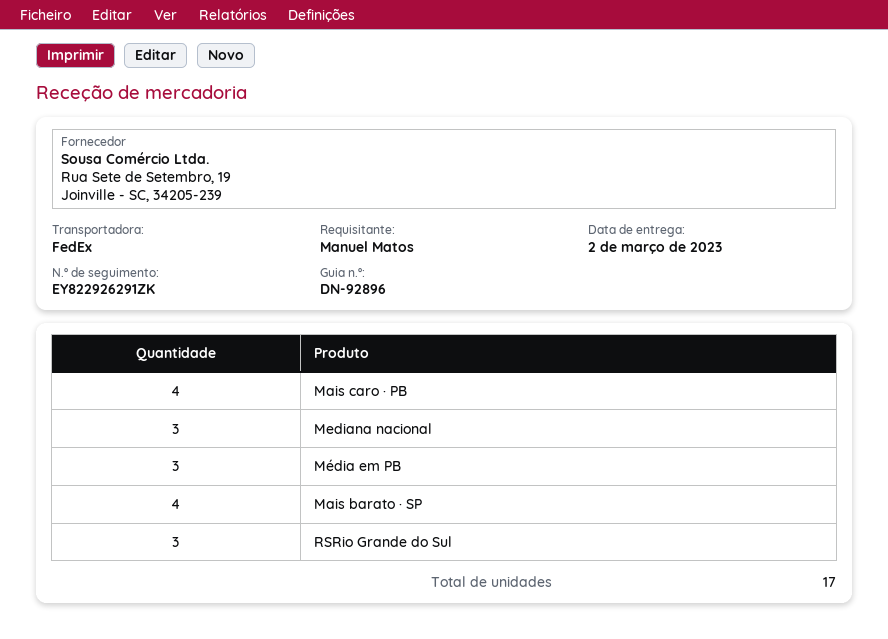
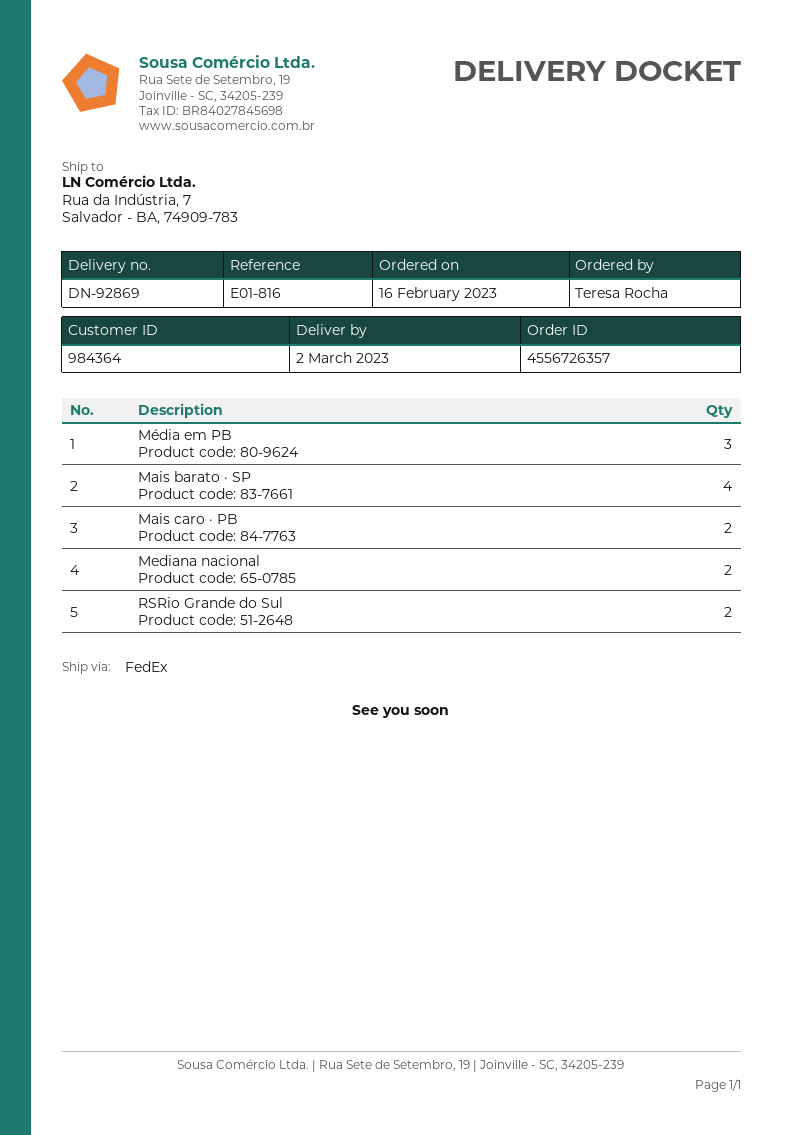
delivery note number: DN-92896 -> DN-92869
ordered by: Manuel Matos -> Teresa Rocha
Mais caro · PB: 4 -> 2
Mediana nacional: 3 -> 2
RSRio Grande do Sul: 3 -> 2

